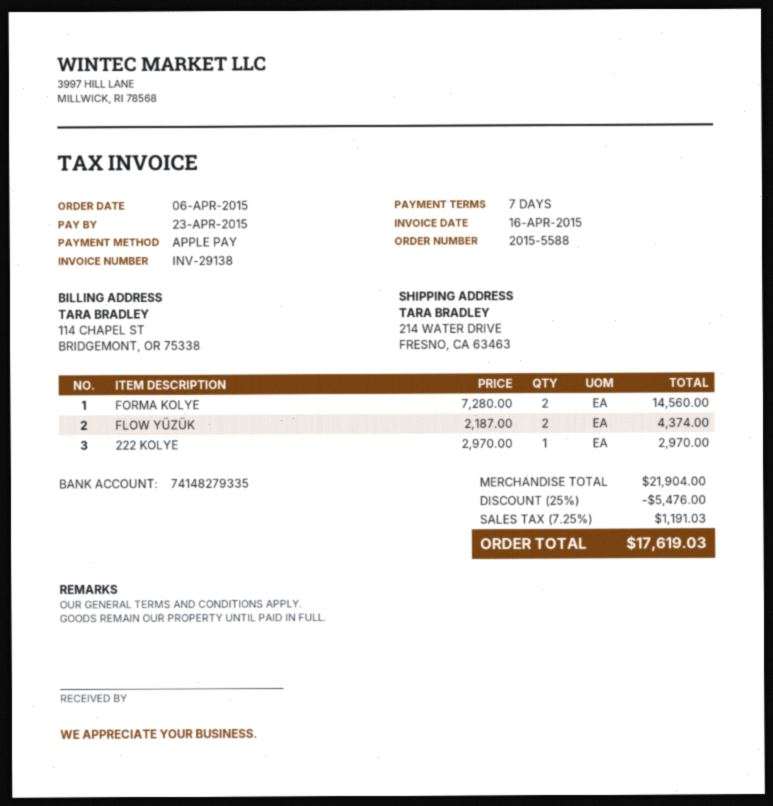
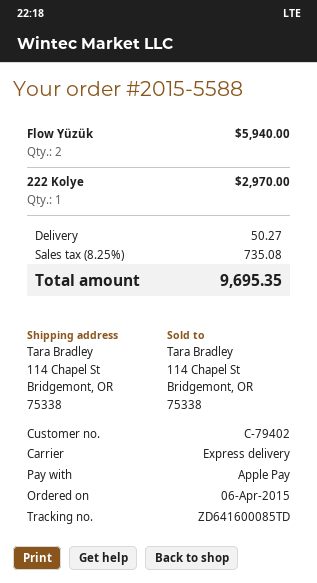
ship to: 214 WATER DRIVE, FRESNO, CA 63463 -> 114 Chapel St, Bridgemont, OR 75338
FORMA KOLYE: 2 for 14560.00 -> none
FLOW YÜZÜK: 2 for 4374.00 -> 2 for 5940.00
discount: 25% = 5476.00 -> none
shipping: none -> 50.27
tax: 7.25% = 1191.03 -> 8.25% = 735.08
total: 17619.03 -> 9695.35

